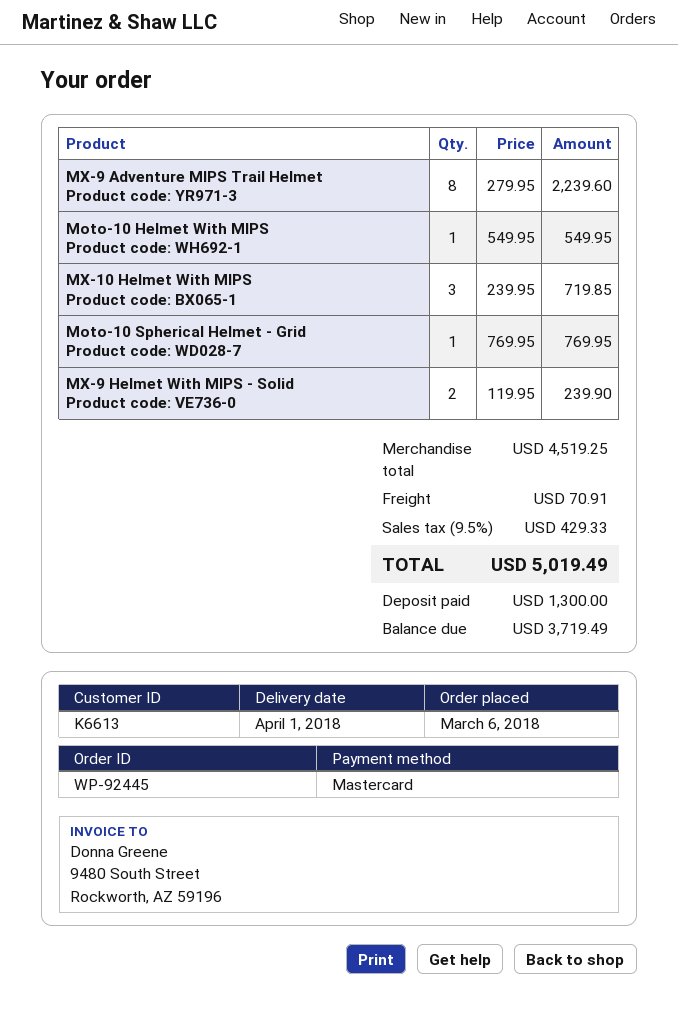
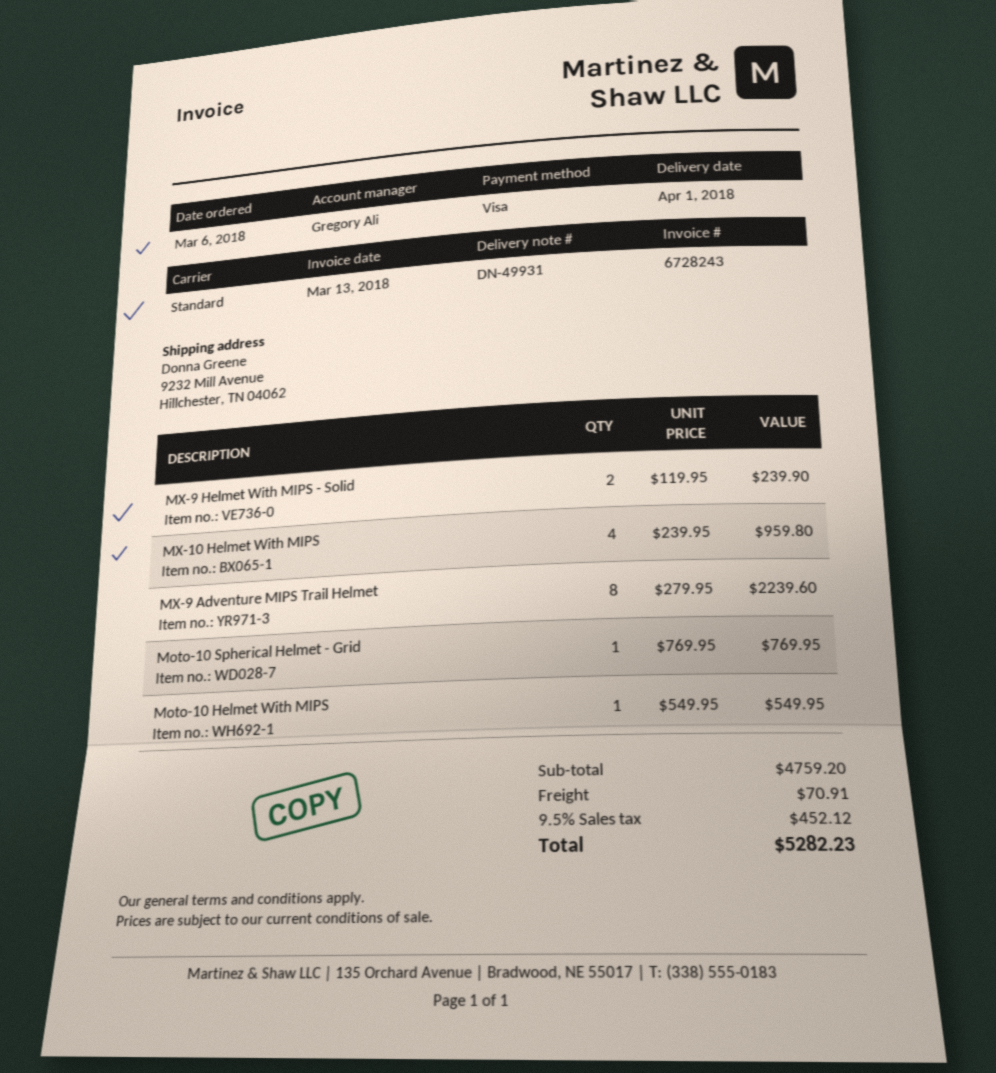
payment method: Mastercard -> Visa
MX-10 Helmet With MIPS: 3 x 239.95 = 719.85 -> 4 x 239.95 = 959.80
subtotal: 4519.25 -> 4759.20
tax: 9.5% = 429.33 -> 9.5% = 452.12
total: 5019.49 -> 5282.23

